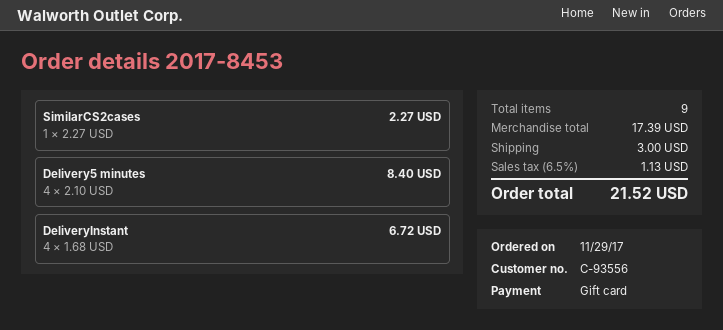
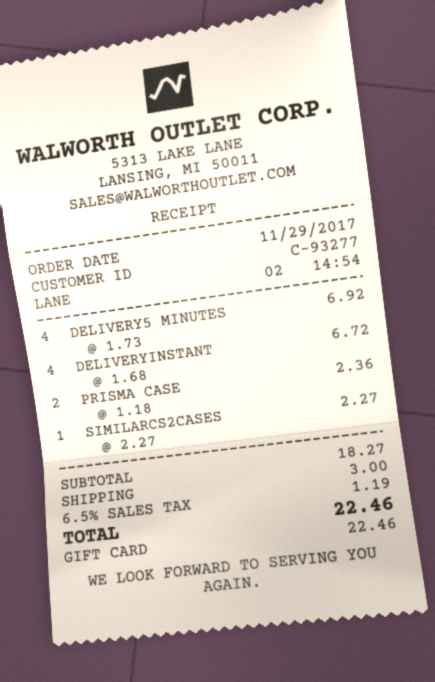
customer number: C-93556 -> C-93277
Delivery5 minutes: 4 x 2.10 = 8.40 -> 4 x 1.73 = 6.92
PRISMA CASE: none -> 2 x 1.18 = 2.36
subtotal: 17.39 -> 18.27
tax: 6.5% = 1.13 -> 6.5% = 1.19
total: 21.52 -> 22.46

